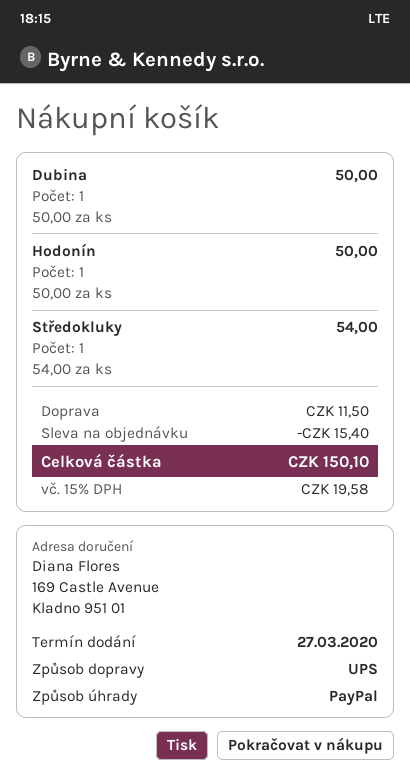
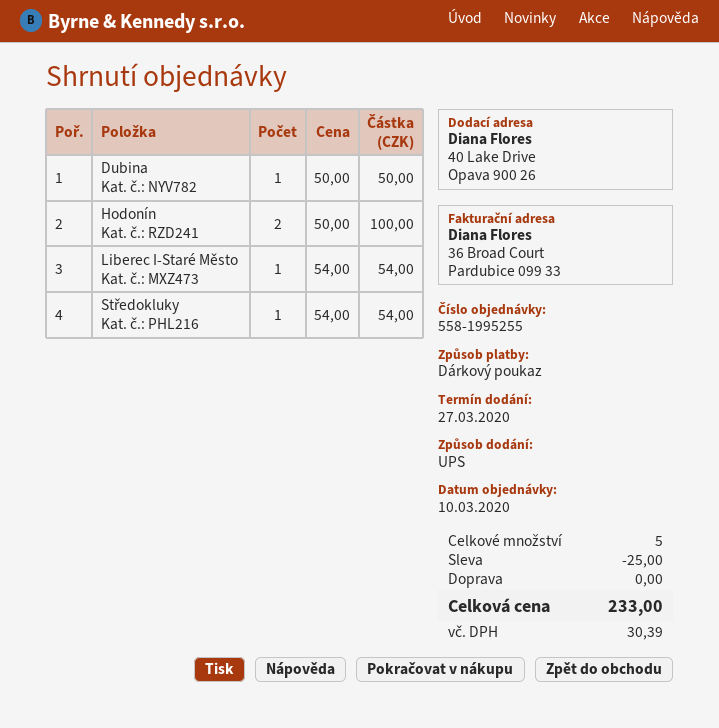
payment method: PayPal -> gift card
ship to: 169 Castle Avenue, Kladno 951 01 -> 40 Lake Drive, Opava 900 26
Hodonín: 1 x 50.00 = 50.00 -> 2 x 50.00 = 100.00
Liberec I-Staré Město: none -> 1 x 54.00 = 54.00
discount: 15.40 -> 25.00
shipping: 11.50 -> 0.00
tax: 19.58 -> 30.39
total: 150.10 -> 233.00

